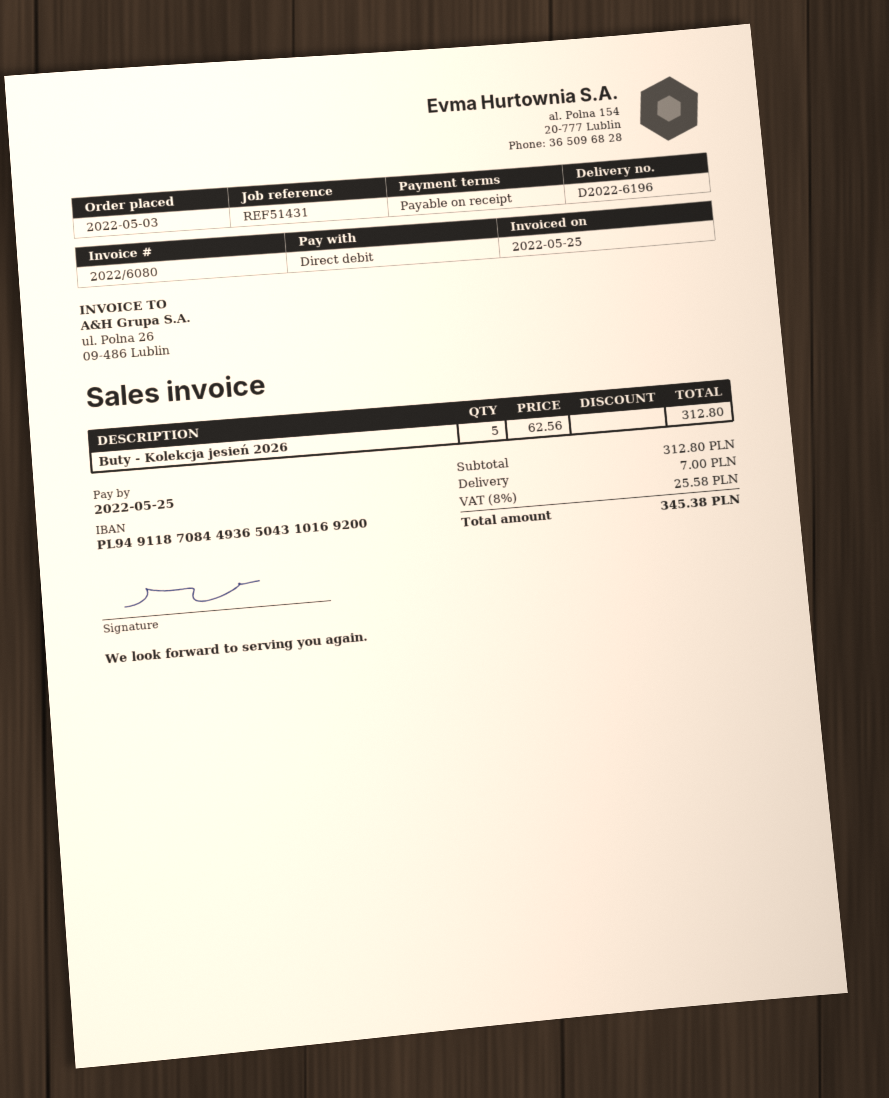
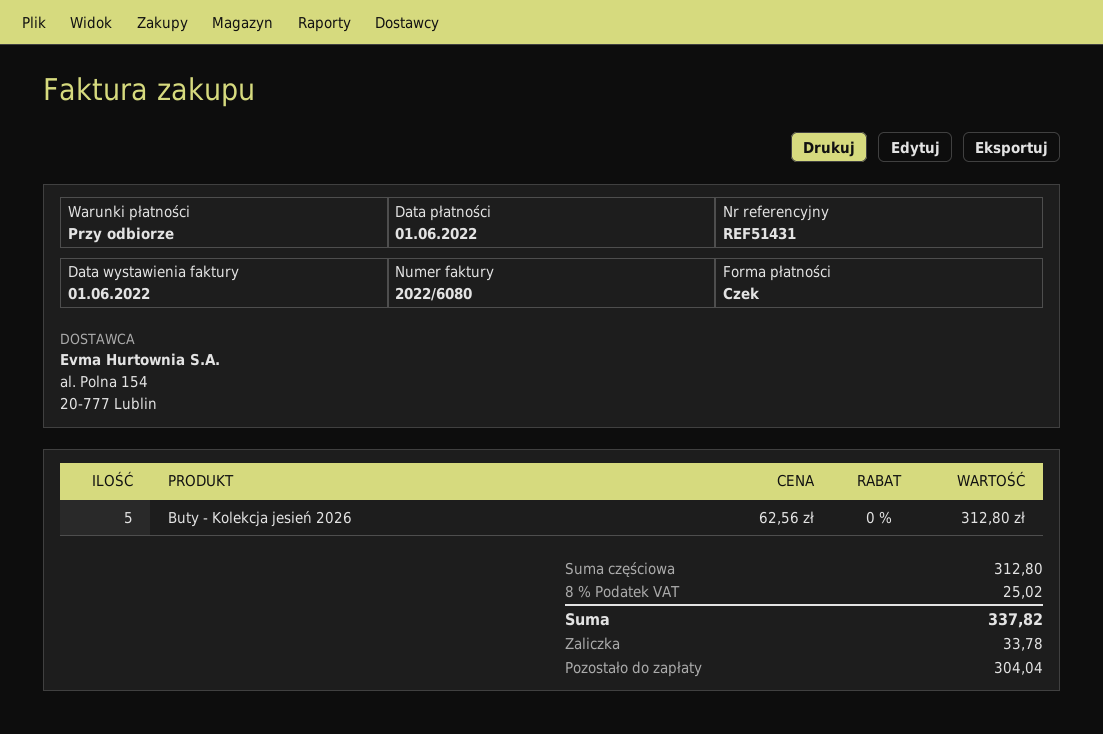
invoice date: 2022-05-25 -> 2022-06-01
due date: 2022-05-25 -> 2022-06-01
payment method: direct debit -> cheque
shipping: 7.00 -> none
tax: 8% = 25.58 -> 8% = 25.02
total: 345.38 -> 337.82

